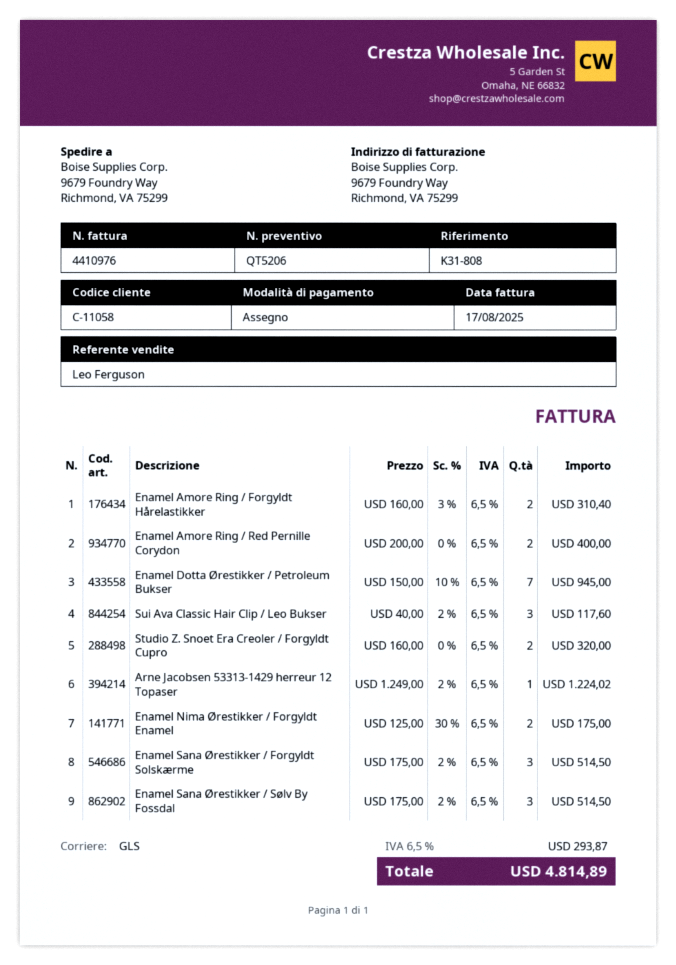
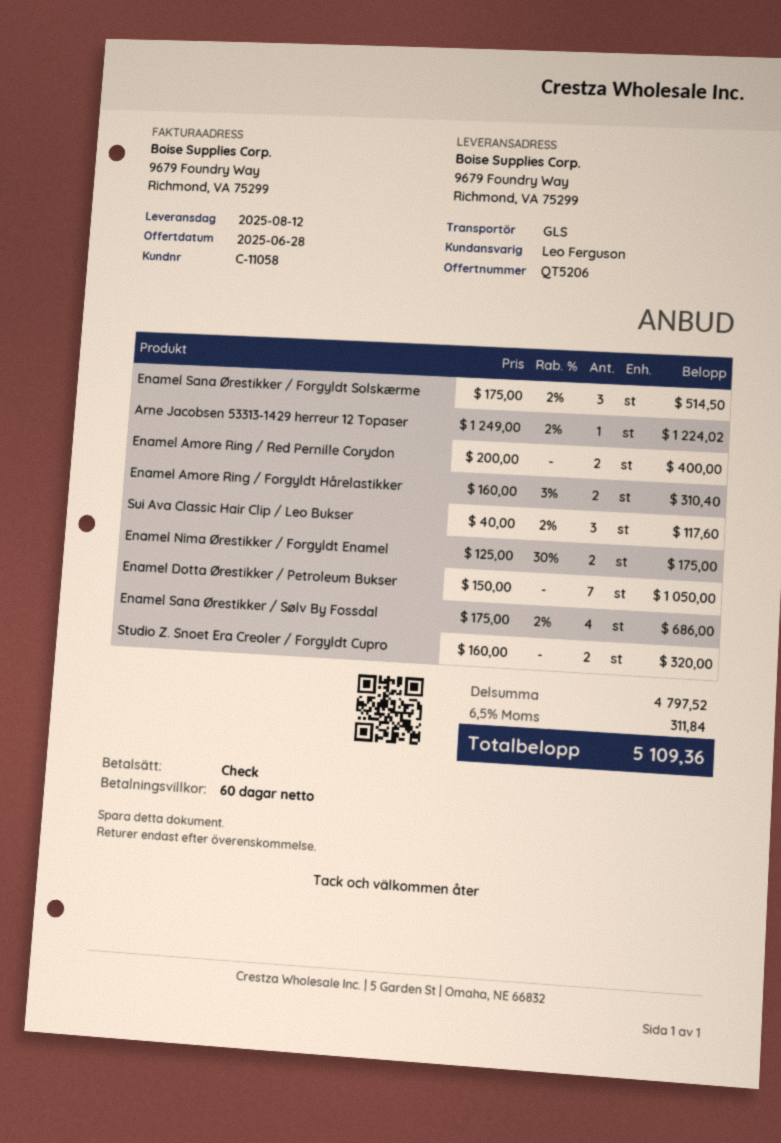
Enamel Dotta Ørestikker / Petroleum Bukser: 7 x 150.00 - 10% = 945.00 -> 7 x 150.00 = 1050.00
Enamel Sana Ørestikker / Sølv By Fossdal: 3 x 175.00 - 2% = 514.50 -> 4 x 175.00 - 2% = 686.00
tax: 6.5% = 293.87 -> 6.5% = 311.84
total: 4814.89 -> 5109.36

